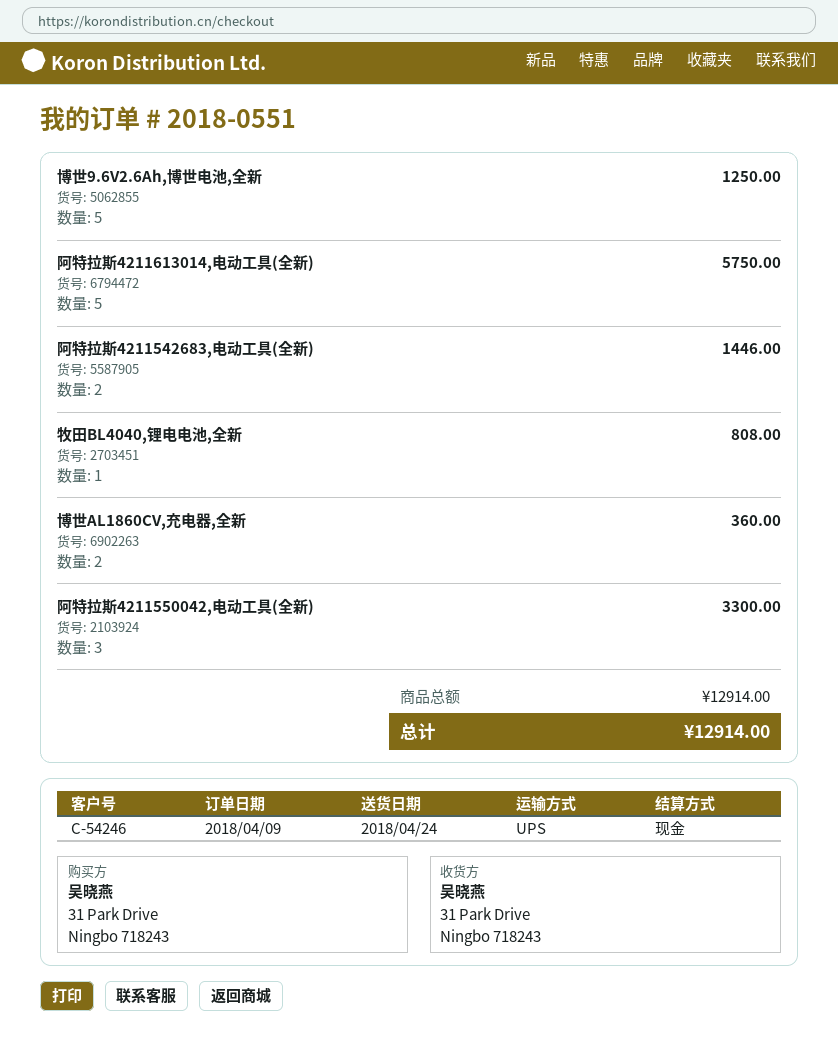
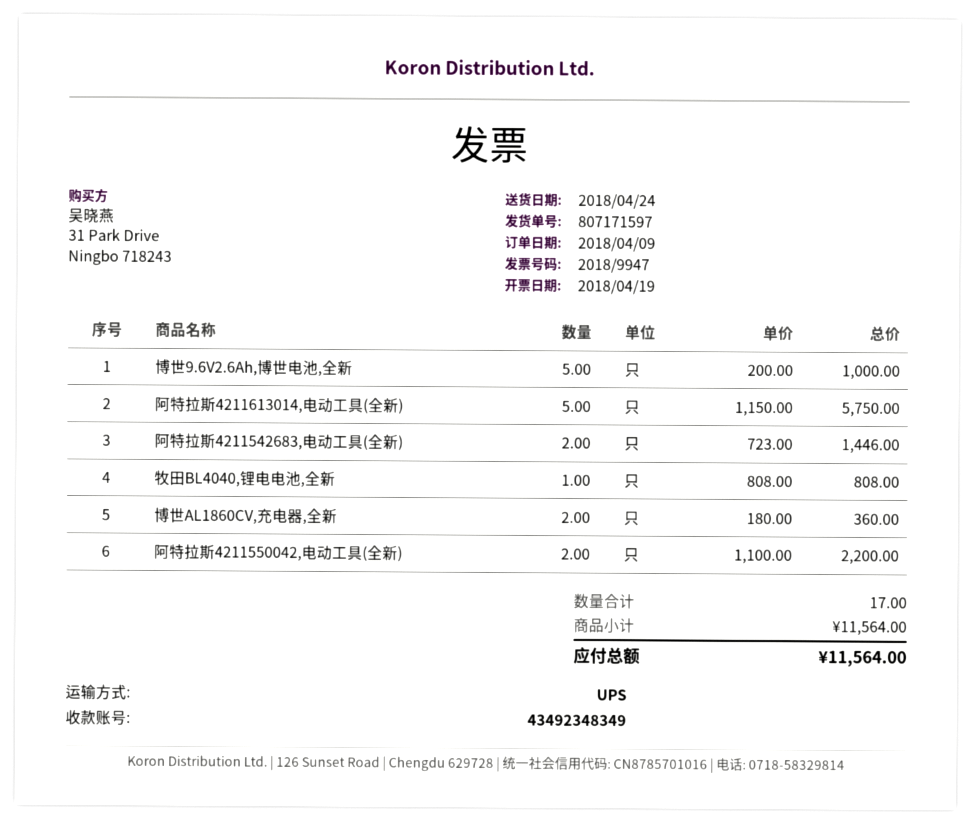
博世9.6V2.6Ah,博世电池,全新: 5 for 1250.00 -> 5 for 1000.00
阿特拉斯4211550042,电动工具(全新): 3 for 3300.00 -> 2 for 2200.00
subtotal: 12914.00 -> 11564.00
total: 12914.00 -> 11564.00

